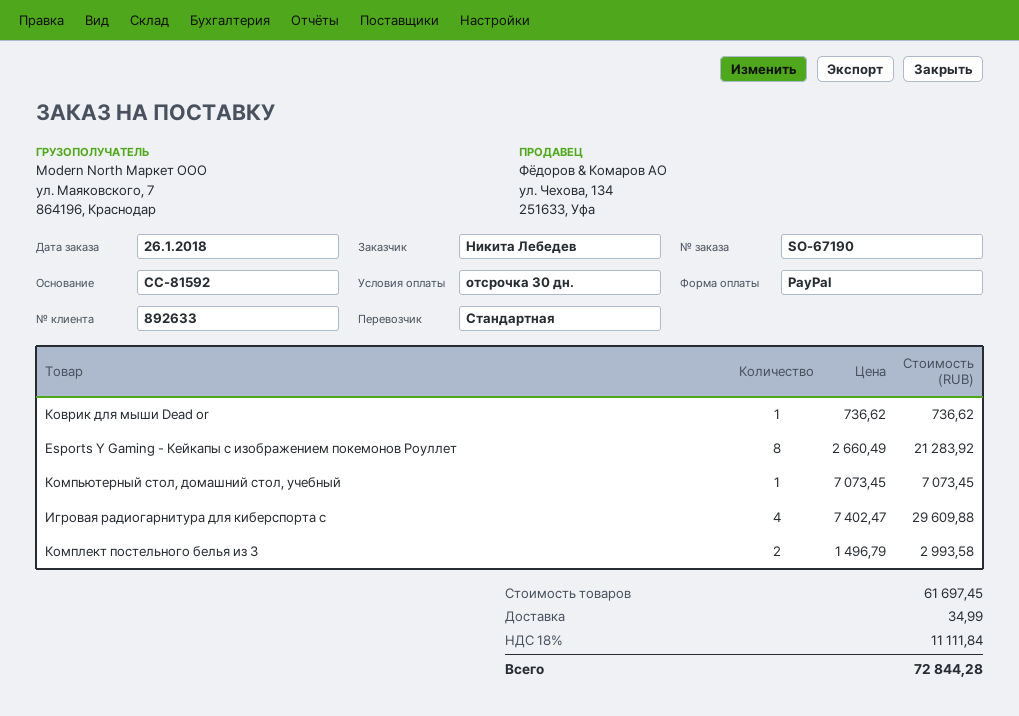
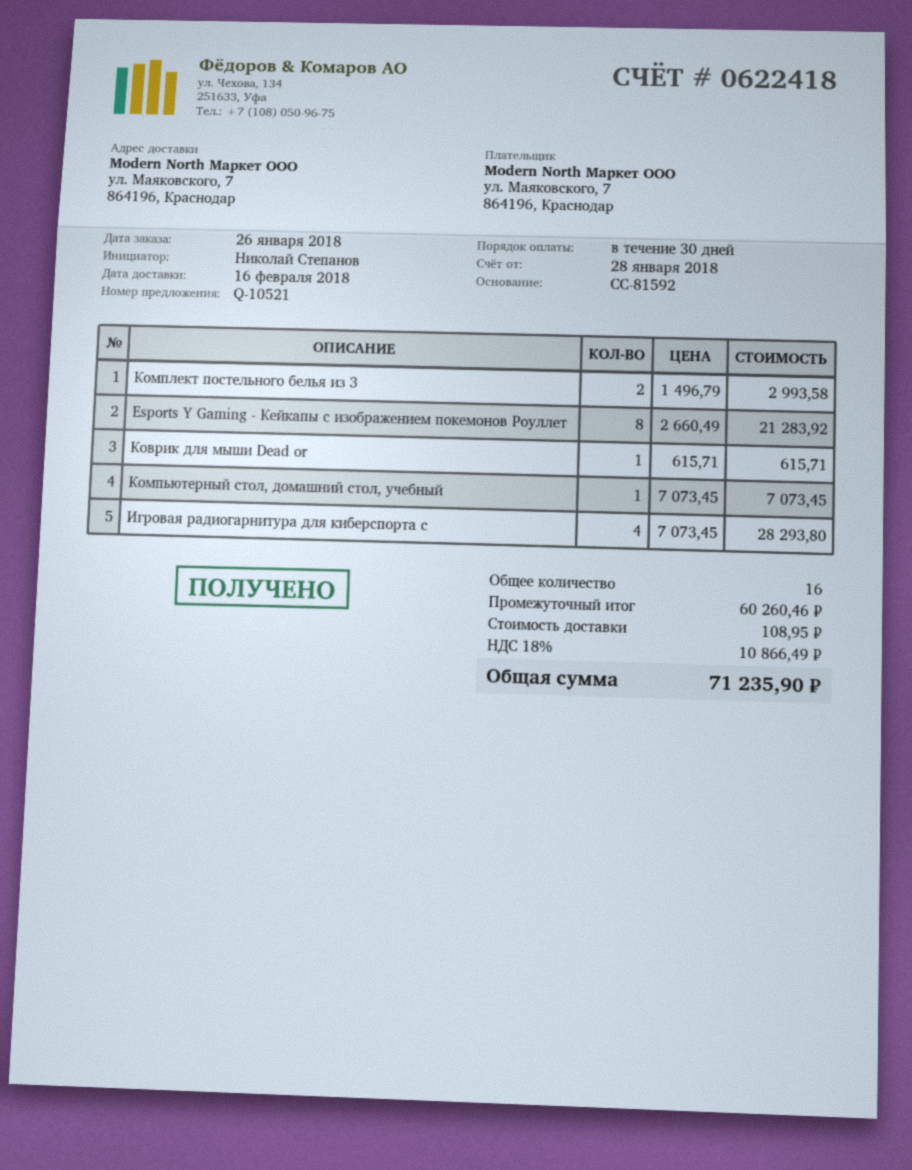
ordered by: Никита Лебедев -> Николай Степанов
Коврик для мыши Dead or: 1 x 736.62 = 736.62 -> 1 x 615.71 = 615.71
Игровая радиогарнитура для киберспорта с: 4 x 7402.47 = 29609.88 -> 4 x 7073.45 = 28293.80
subtotal: 61697.45 -> 60260.46
shipping: 34.99 -> 108.95
tax: 18% = 11111.84 -> 18% = 10866.49
total: 72844.28 -> 71235.90

